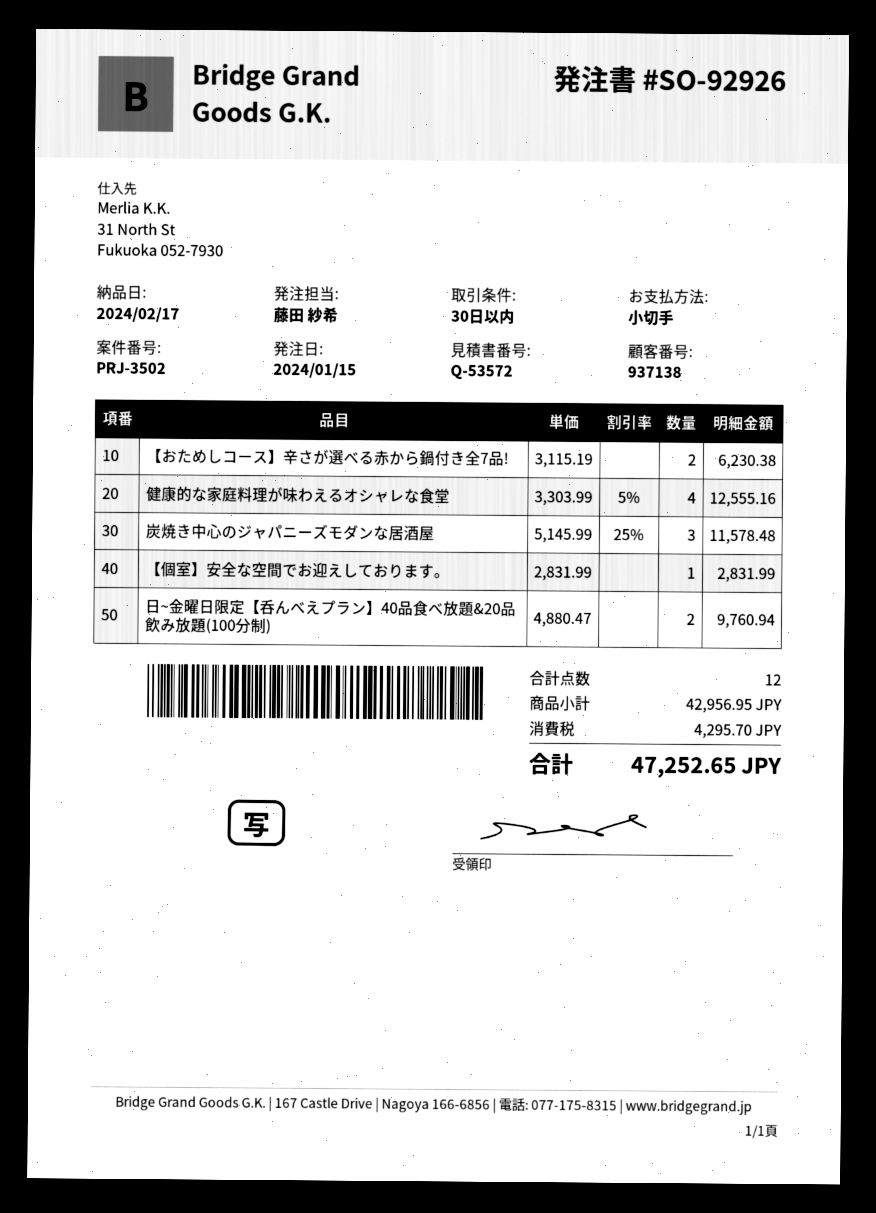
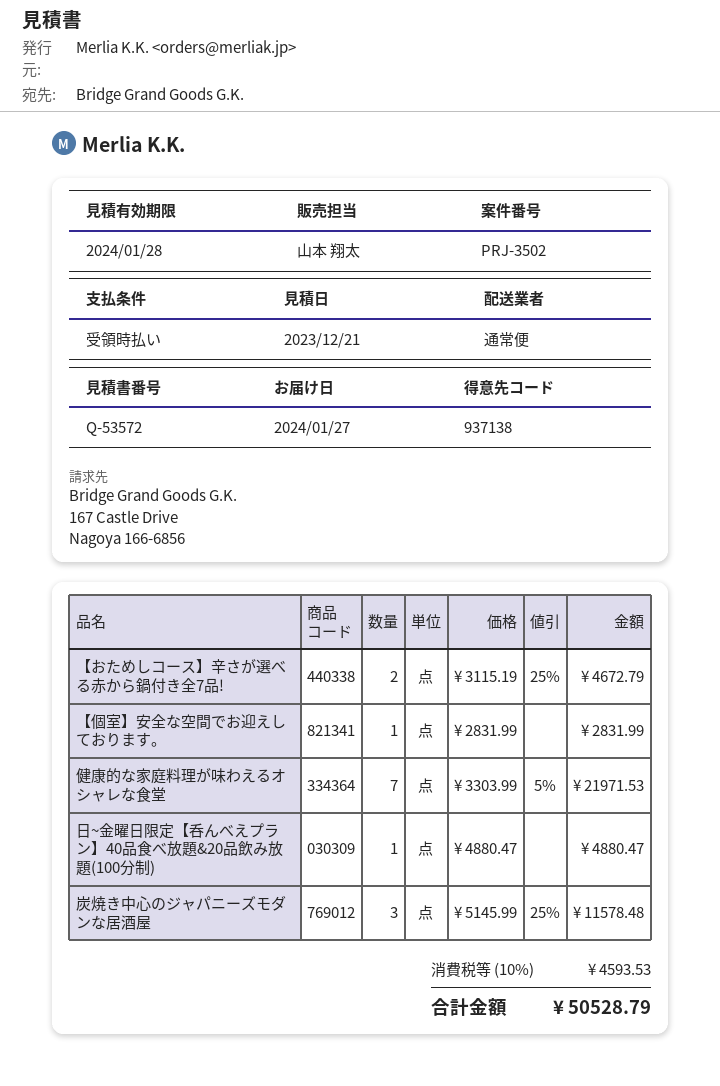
delivery date: 2024-02-17 -> 2024-01-27
payment terms: 30 days -> on receipt
【おためしコース】辛さが選べる赤から鍋付き全7品!: 2 x 3115.19 = 6230.38 -> 2 x 3115.19 - 25% = 4672.79
健康的な家庭料理が味わえるオシャレな食堂: 4 x 3303.99 - 5% = 12555.16 -> 7 x 3303.99 - 5% = 21971.53
日~金曜日限定【呑んべえプラン】40品食べ放題&20品飲み放題(100分制): 2 x 4880.47 = 9760.94 -> 1 x 4880.47 = 4880.47
tax: 4295.70 -> 4593.53
total: 47252.65 -> 50528.79

